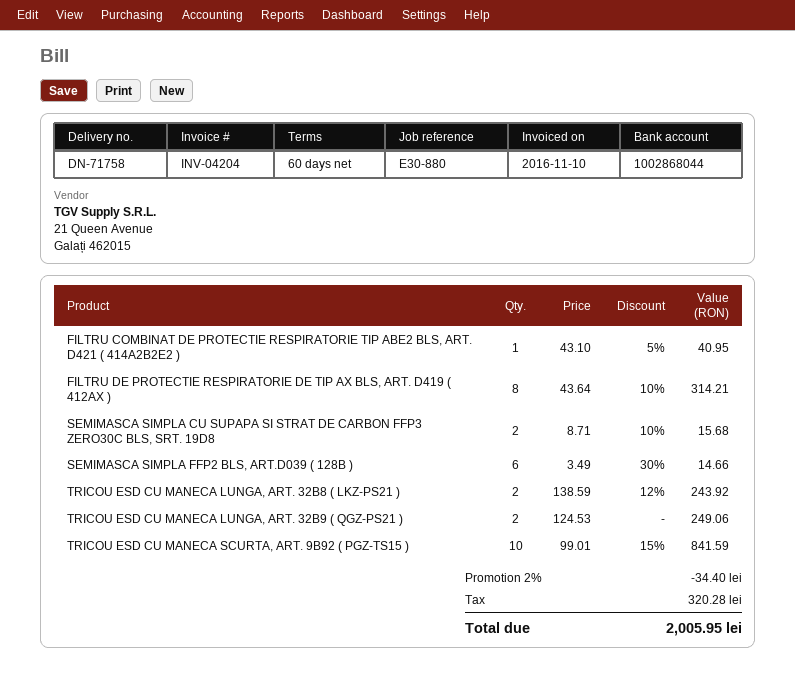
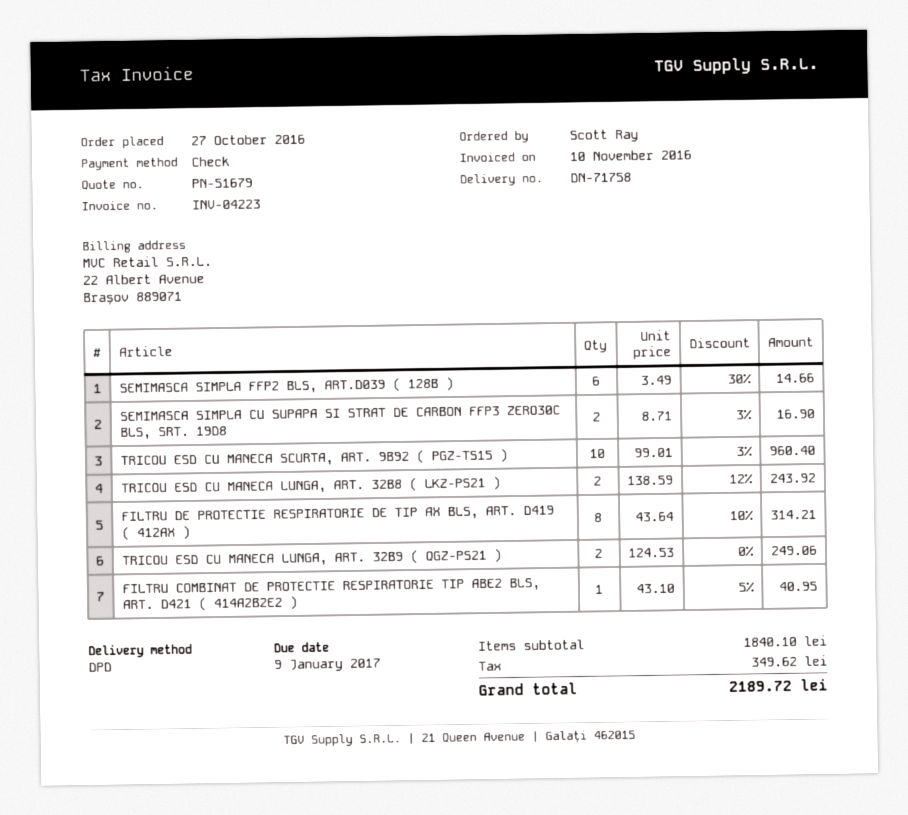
invoice number: INV-04204 -> INV-04223
SEMIMASCA SIMPLA CU SUPAPA SI STRAT DE CARBON FFP3 ZERO30C BLS, SRT. 19D8: 2 x 8.71 - 10% = 15.68 -> 2 x 8.71 - 3% = 16.90
TRICOU ESD CU MANECA SCURTA, ART. 9B92 ( PGZ-TS15 ): 10 x 99.01 - 15% = 841.59 -> 10 x 99.01 - 3% = 960.40
discount: 2% = 34.40 -> none
tax: 320.28 -> 349.62
total: 2005.95 -> 2189.72

